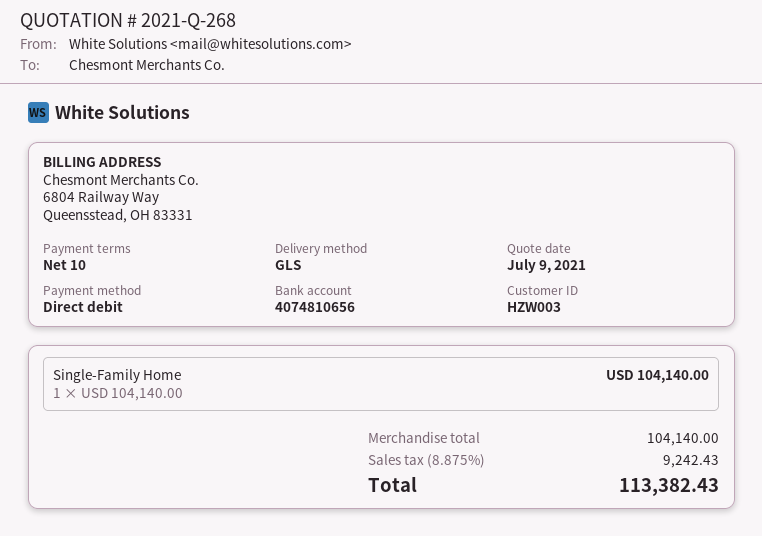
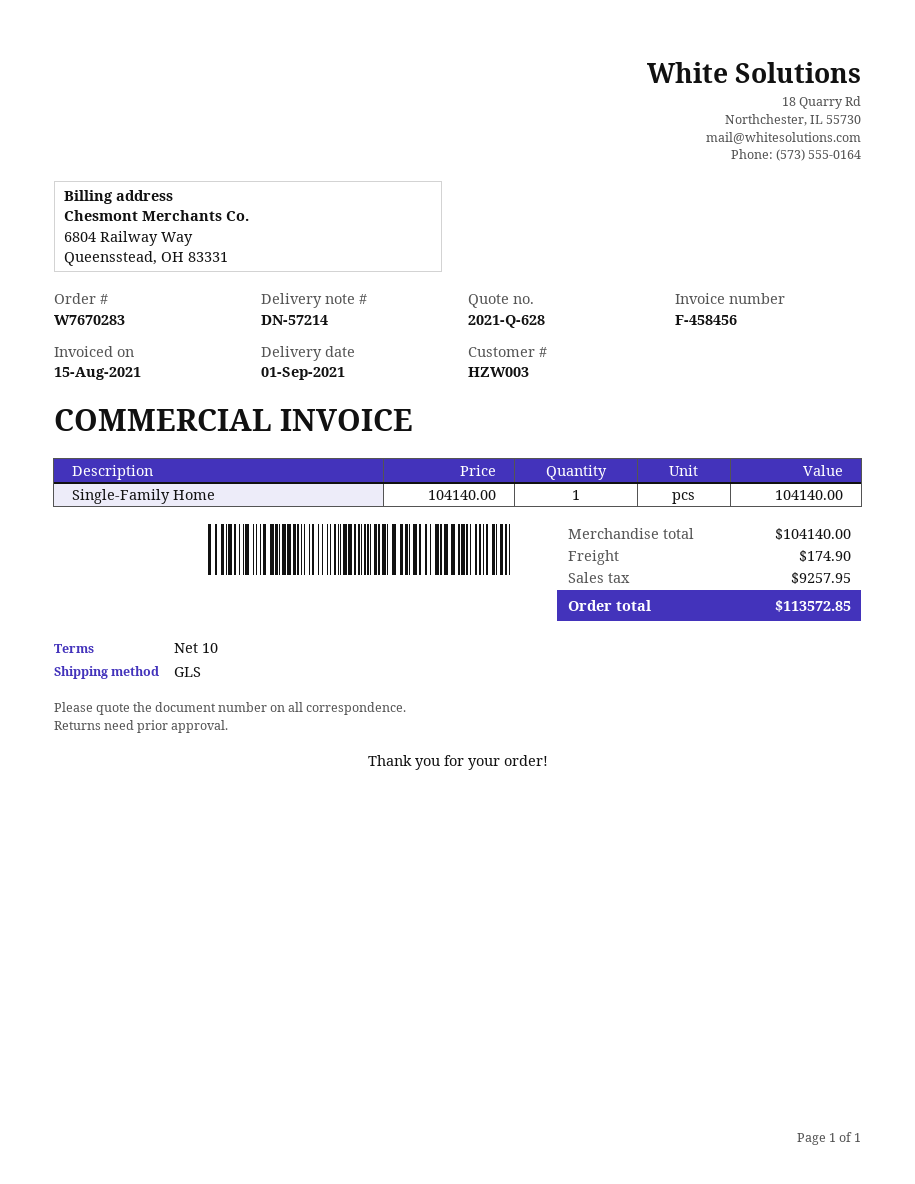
quote number: 2021-Q-268 -> 2021-Q-628
shipping: none -> 174.90
tax: 9242.43 -> 9257.95
total: 113382.43 -> 113572.85

